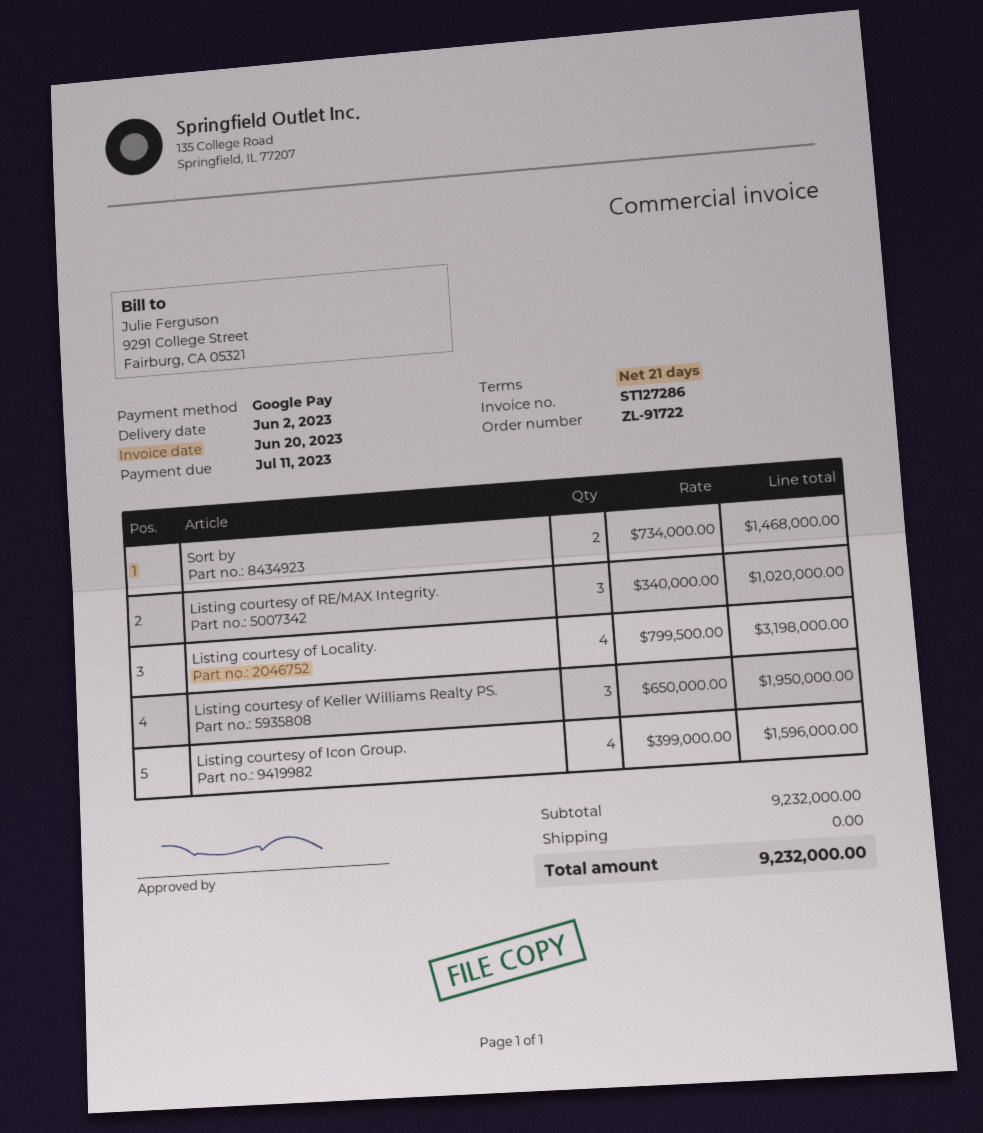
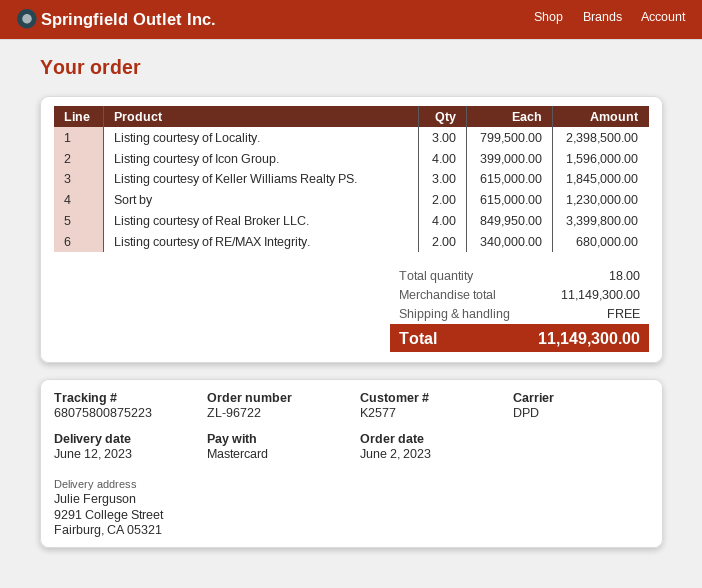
order number: ZL-91722 -> ZL-96722
delivery date: 2023-06-02 -> 2023-06-12
payment method: Google Pay -> Mastercard
Sort by: 2 x 734000.00 = 1468000.00 -> 2 x 615000.00 = 1230000.00
Listing courtesy of RE/MAX Integrity.: 3 x 340000.00 = 1020000.00 -> 2 x 340000.00 = 680000.00
Listing courtesy of Locality.: 4 x 799500.00 = 3198000.00 -> 3 x 799500.00 = 2398500.00
Listing courtesy of Keller Williams Realty PS.: 3 x 650000.00 = 1950000.00 -> 3 x 615000.00 = 1845000.00
Listing courtesy of Real Broker LLC.: none -> 4 x 849950.00 = 3399800.00
subtotal: 9232000.00 -> 11149300.00
total: 9232000.00 -> 11149300.00

